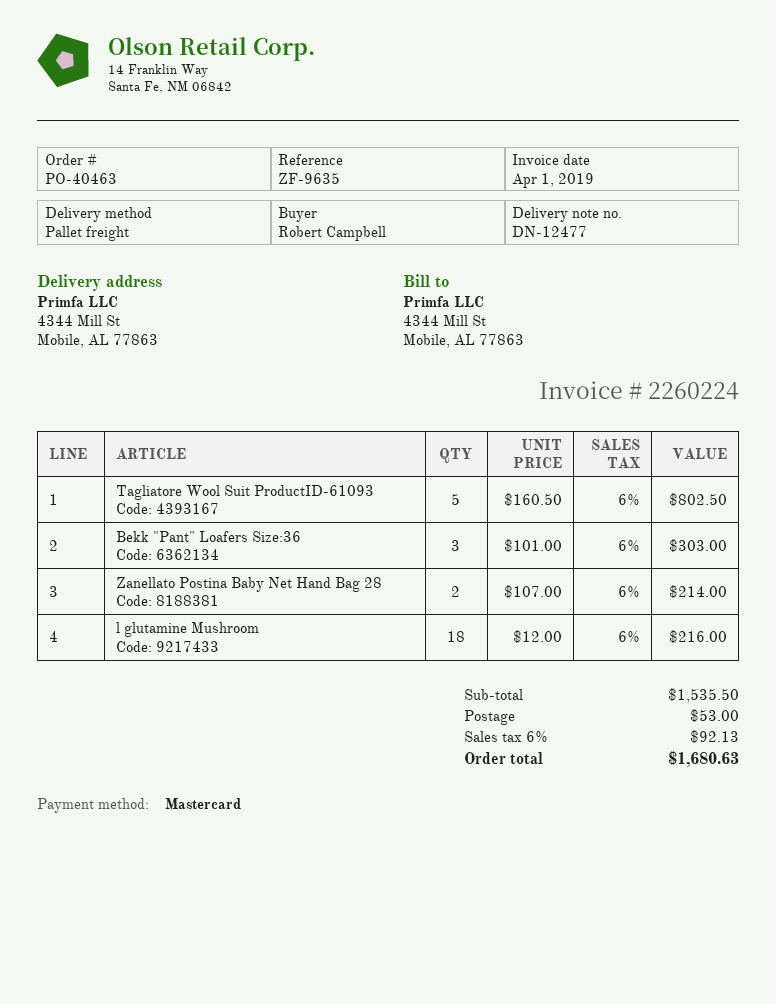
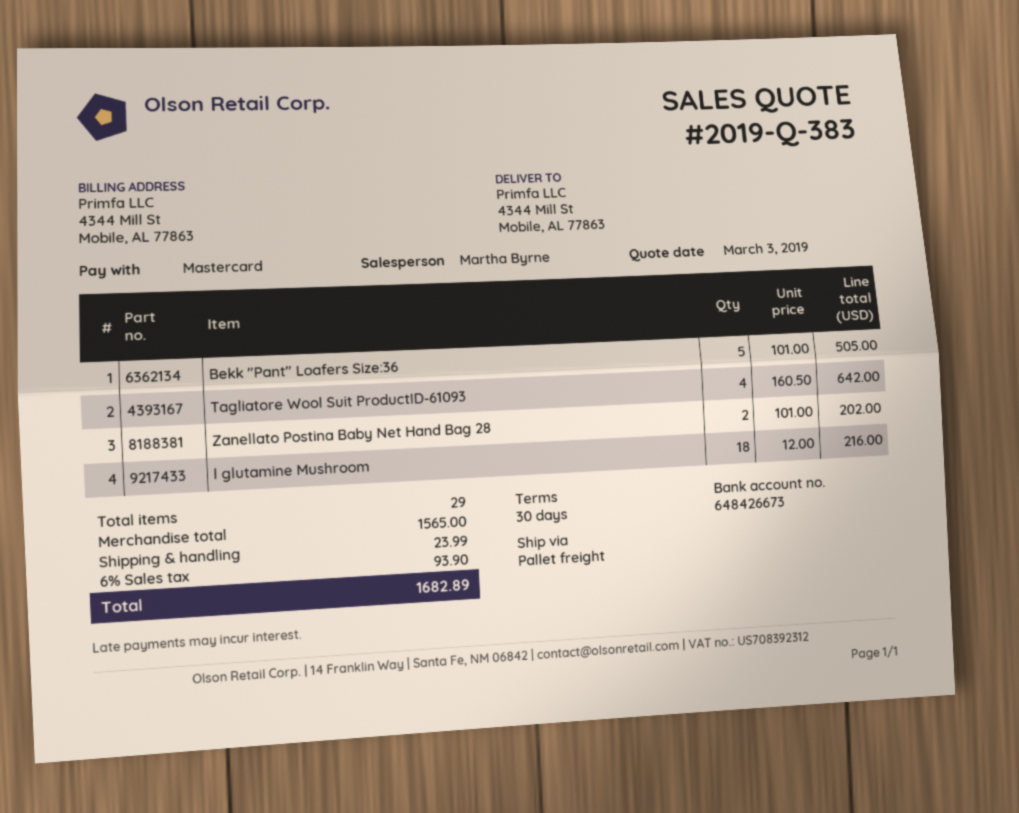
Tagliatore Wool Suit ProductID-61093: 5 x 160.50 = 802.50 -> 4 x 160.50 = 642.00
Bekk "Pant" Loafers Size:36: 3 x 101.00 = 303.00 -> 5 x 101.00 = 505.00
Zanellato Postina Baby Net Hand Bag 28: 2 x 107.00 = 214.00 -> 2 x 101.00 = 202.00
subtotal: 1535.50 -> 1565.00
shipping: 53.00 -> 23.99
tax: 6% = 92.13 -> 6% = 93.90
total: 1680.63 -> 1682.89

